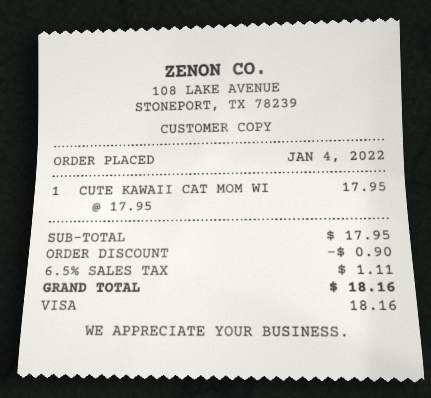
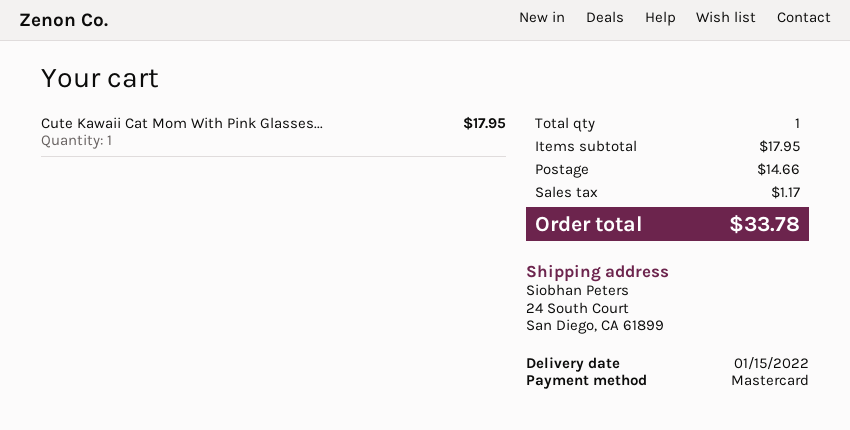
payment method: Visa -> Mastercard
discount: 0.90 -> none
shipping: none -> 14.66
tax: 1.11 -> 1.17
total: 18.16 -> 33.78

